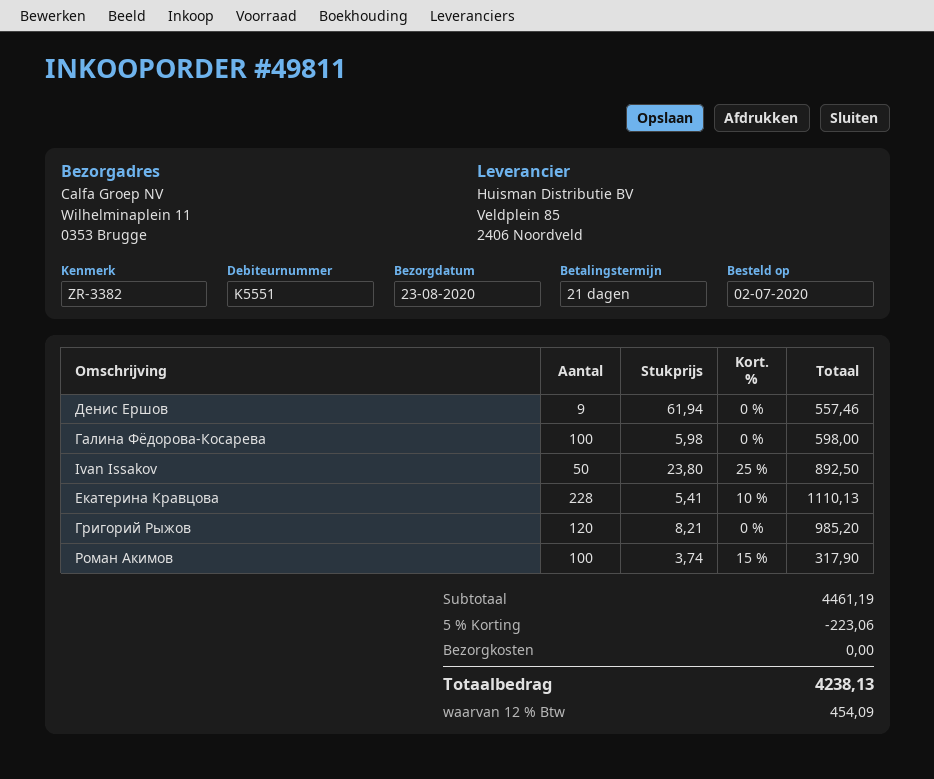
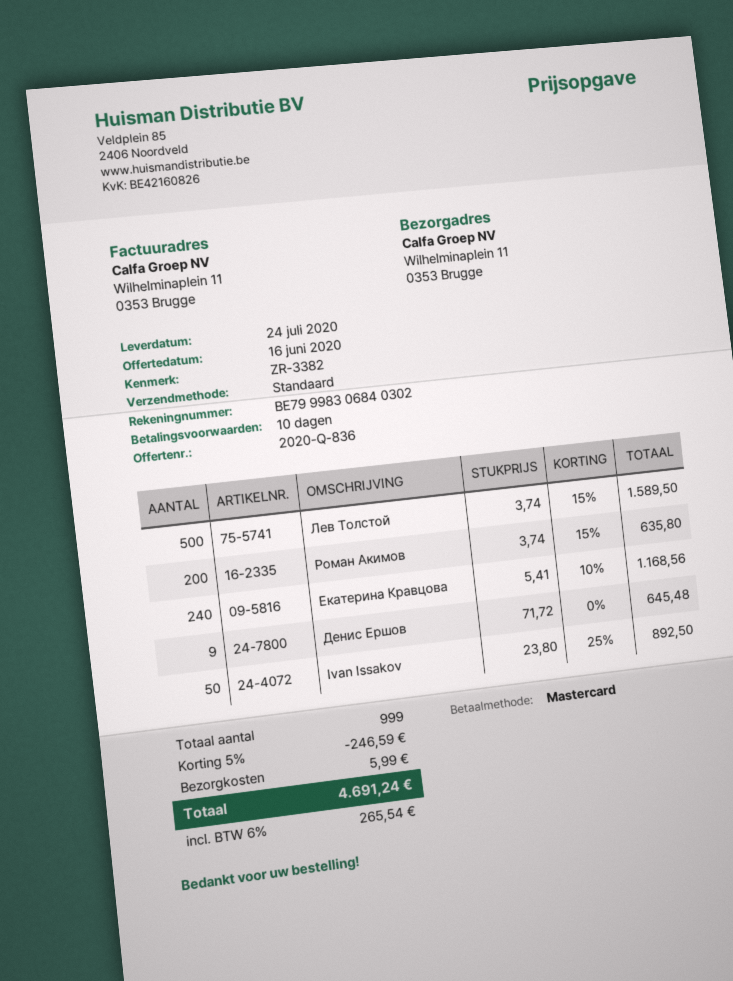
delivery date: 2020-08-23 -> 2020-07-24
payment terms: 21 days -> 10 days
Денис Ершов: 9 x 61.94 = 557.46 -> 9 x 71.72 = 645.48
Галина Фёдорова-Косарева: 100 x 5.98 = 598.00 -> none
Екатерина Кравцова: 228 x 5.41 - 10% = 1110.13 -> 240 x 5.41 - 10% = 1168.56
Григорий Рыжов: 120 x 8.21 = 985.20 -> none
Роман Акимов: 100 x 3.74 - 15% = 317.90 -> 200 x 3.74 - 15% = 635.80
Лев Толстой: none -> 500 x 3.74 - 15% = 1589.50
discount: 5% = 223.06 -> 5% = 246.59
shipping: 0.00 -> 5.99
tax: 12% = 454.09 -> 6% = 265.54
total: 4238.13 -> 4691.24

